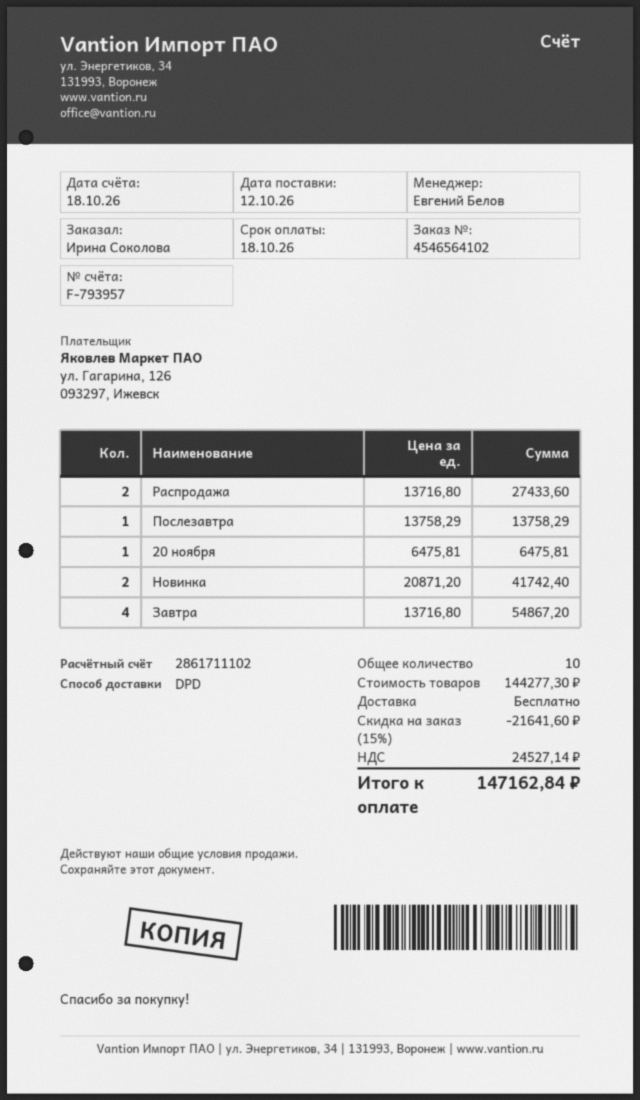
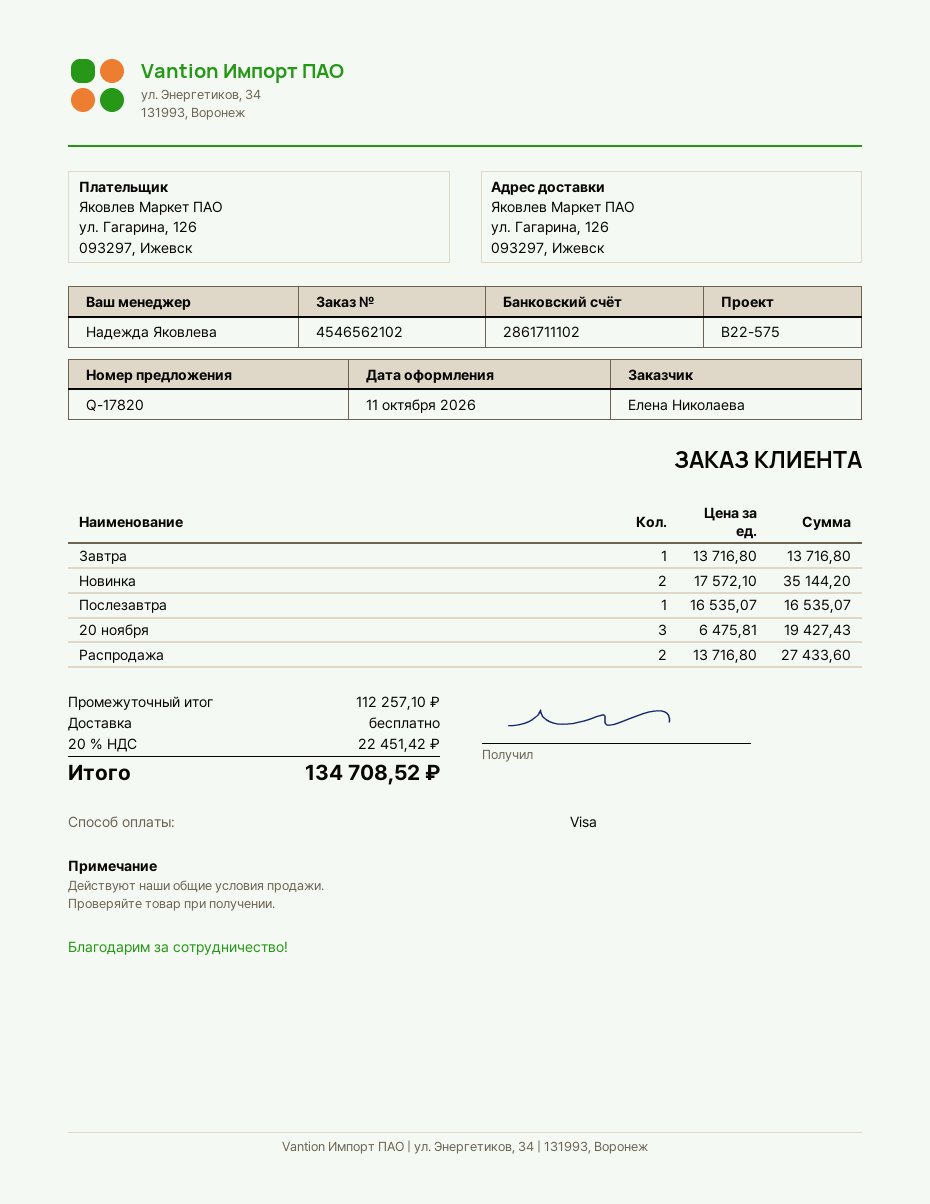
order number: 4546564102 -> 4546562102
ordered by: Ирина Соколова -> Елена Николаева
sales rep: Евгений Белов -> Надежда Яковлева
Послезавтра: 1 x 13758.29 = 13758.29 -> 1 x 16535.07 = 16535.07
20 ноября: 1 x 6475.81 = 6475.81 -> 3 x 6475.81 = 19427.43
Новинка: 2 x 20871.20 = 41742.40 -> 2 x 17572.10 = 35144.20
Завтра: 4 x 13716.80 = 54867.20 -> 1 x 13716.80 = 13716.80
subtotal: 144277.30 -> 112257.10
discount: 15% = 21641.60 -> none
tax: 24527.14 -> 22451.42
total: 147162.84 -> 134708.52

